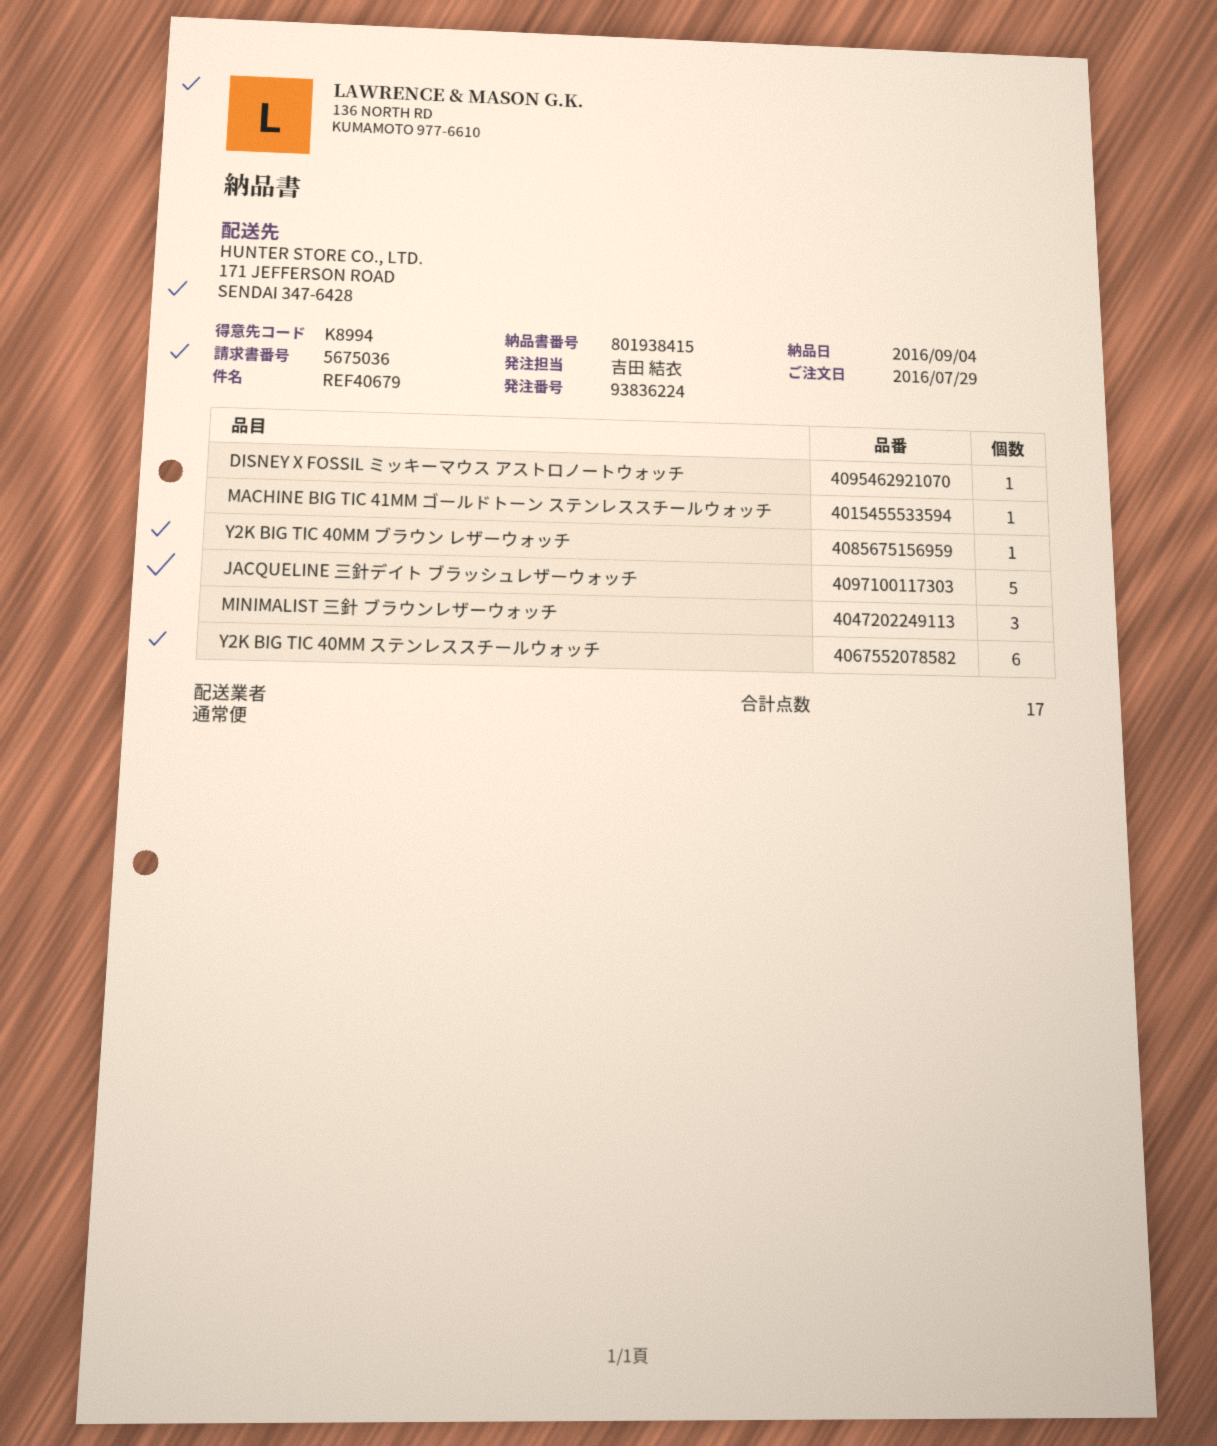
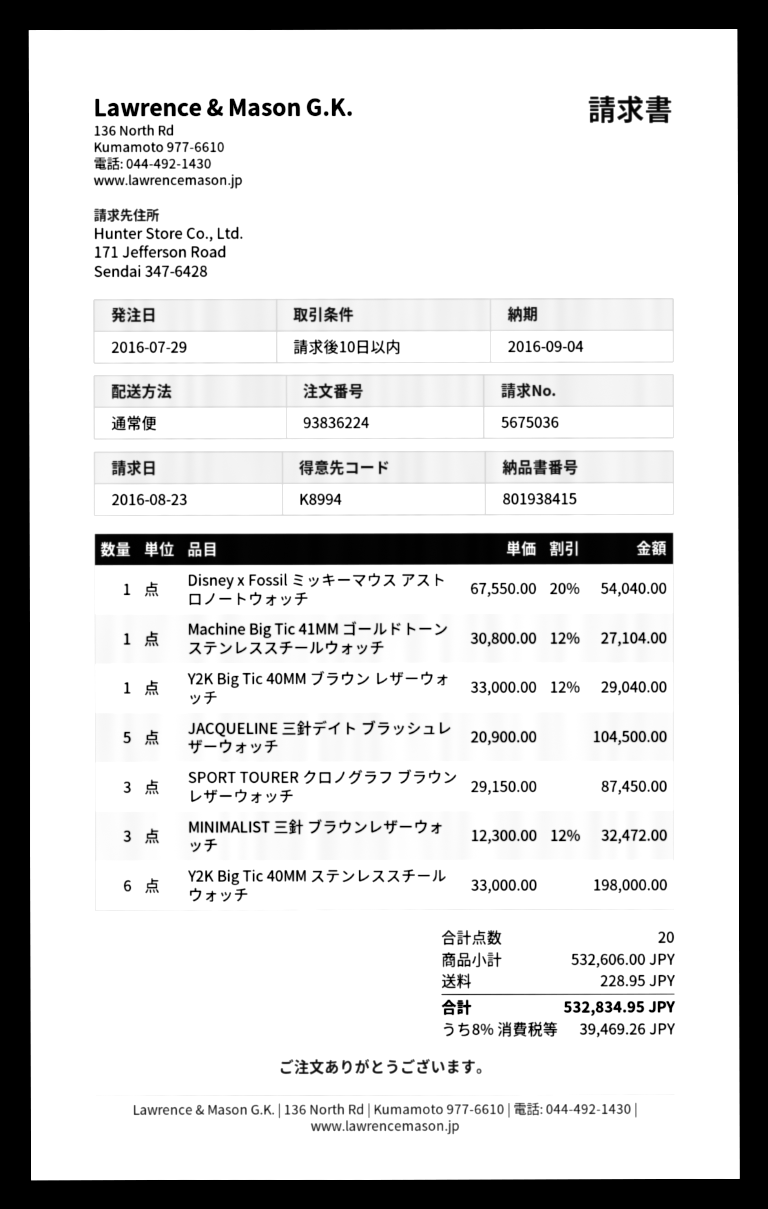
SPORT TOURER クロノグラフ ブラウン レザーウォッチ: none -> 3
total quantity: 17 -> 20

